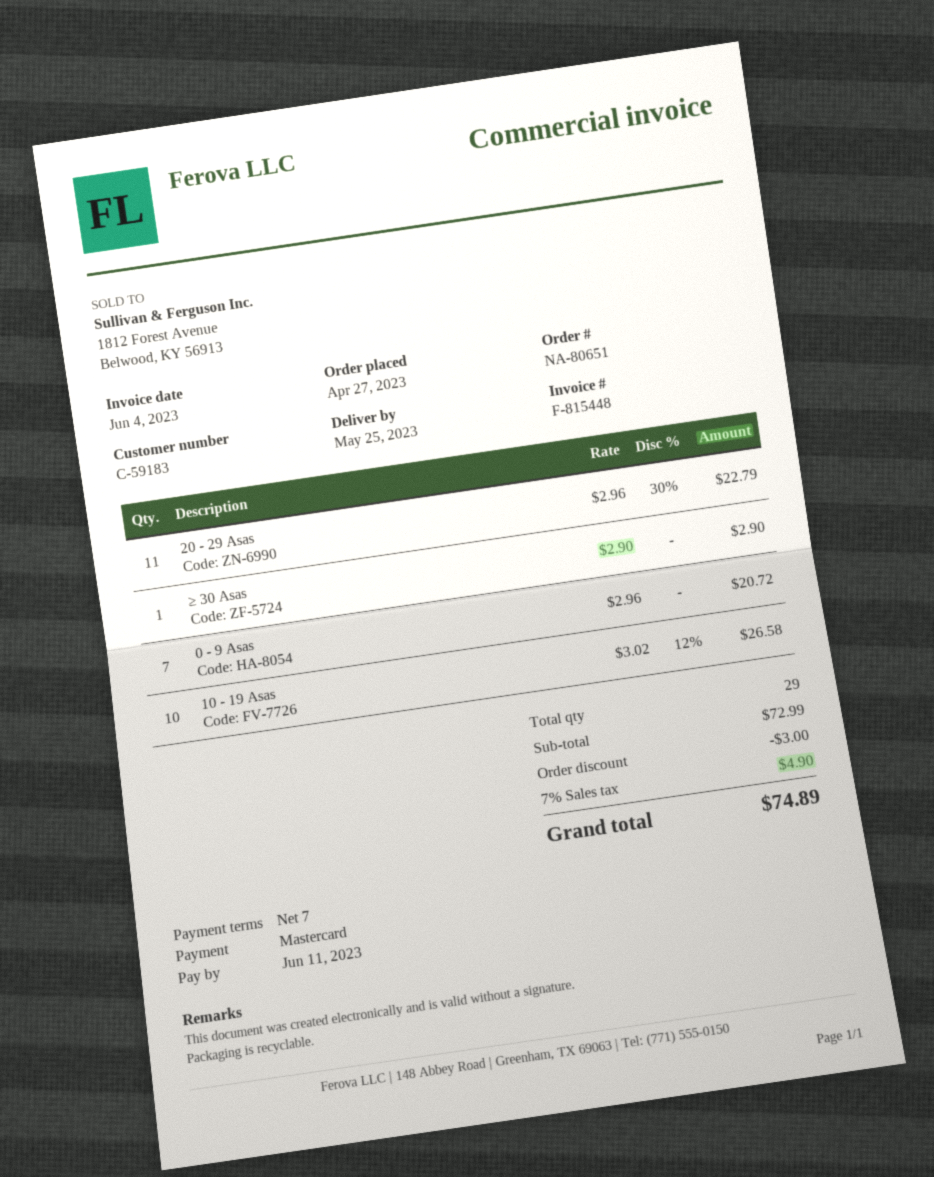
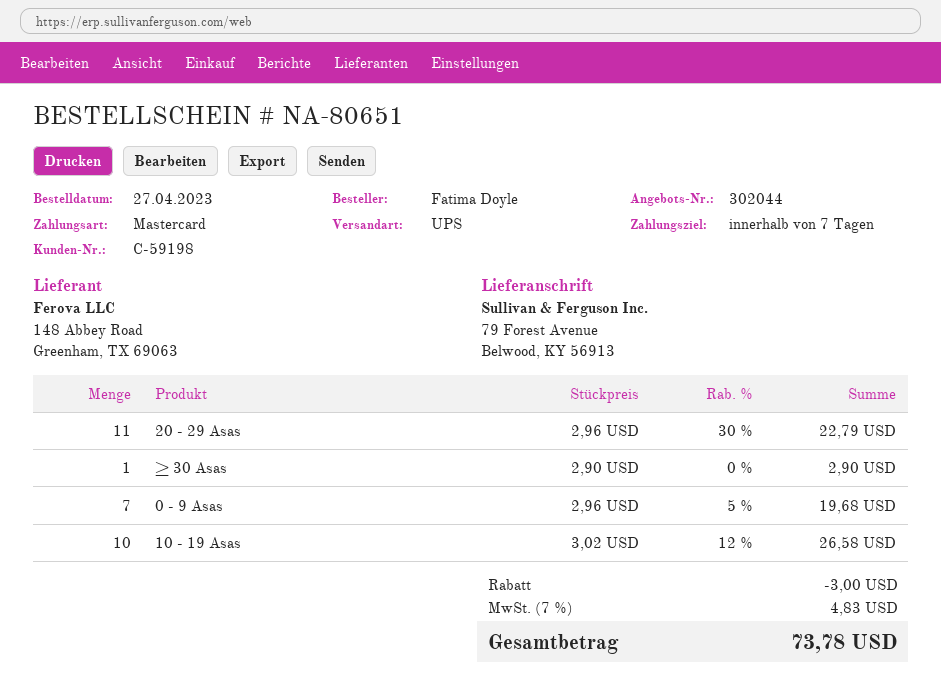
customer number: C-59183 -> C-59198
0 - 9 Asas: 7 x 2.96 = 20.72 -> 7 x 2.96 - 5% = 19.68
tax: 7% = 4.90 -> 7% = 4.83
total: 74.89 -> 73.78

